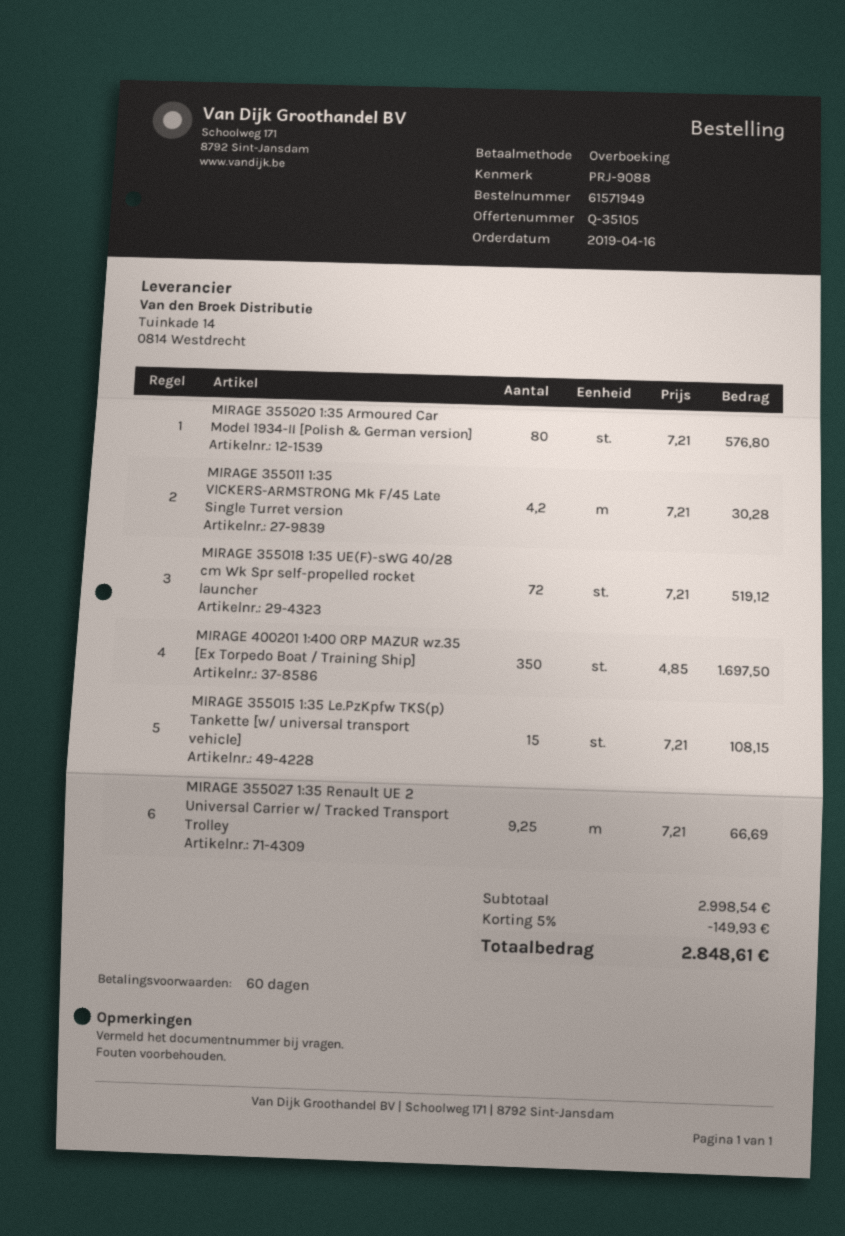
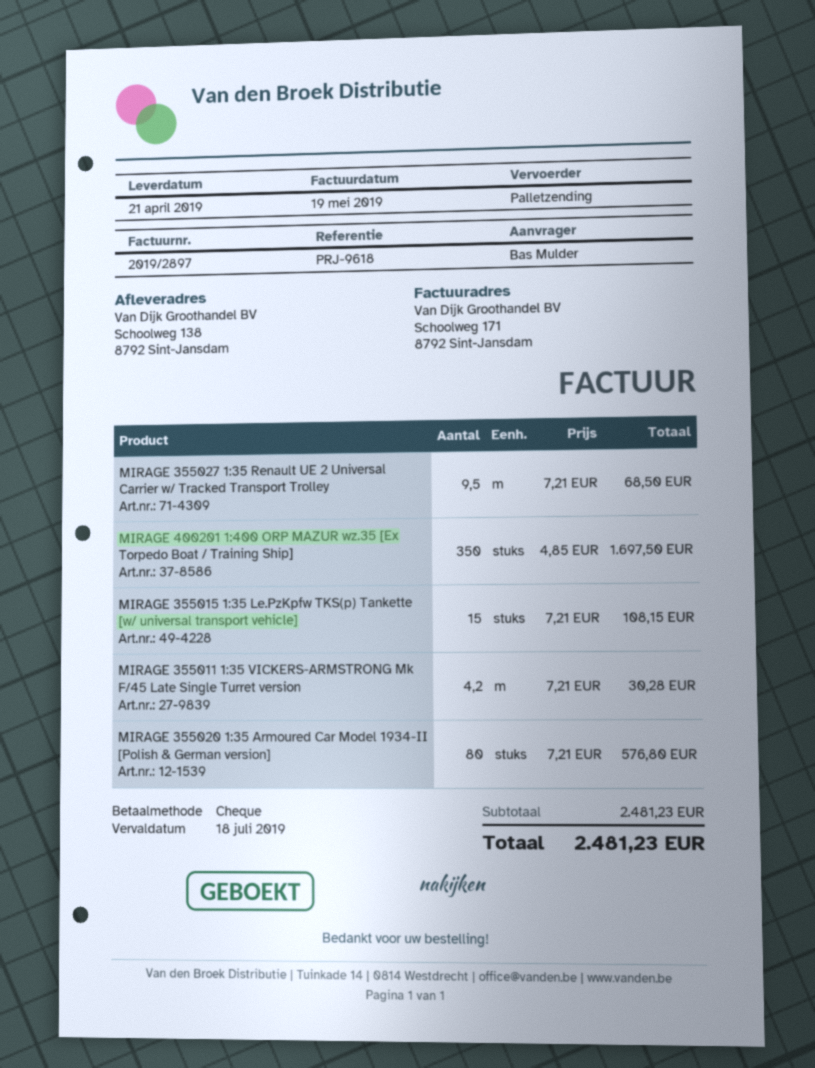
reference: PRJ-9088 -> PRJ-9618
payment method: bank transfer -> cheque
MIRAGE 355018 1:35 UE(F)-sWG 40/28 cm Wk Spr self-propelled rocket launcher: 72 x 7.21 = 519.12 -> none
MIRAGE 355027 1:35 Renault UE 2 Universal Carrier w/ Tracked Transport Trolley: 9.25 x 7.21 = 66.69 -> 9.5 x 7.21 = 68.50
subtotal: 2998.54 -> 2481.23
discount: 5% = 149.93 -> none
total: 2848.61 -> 2481.23

